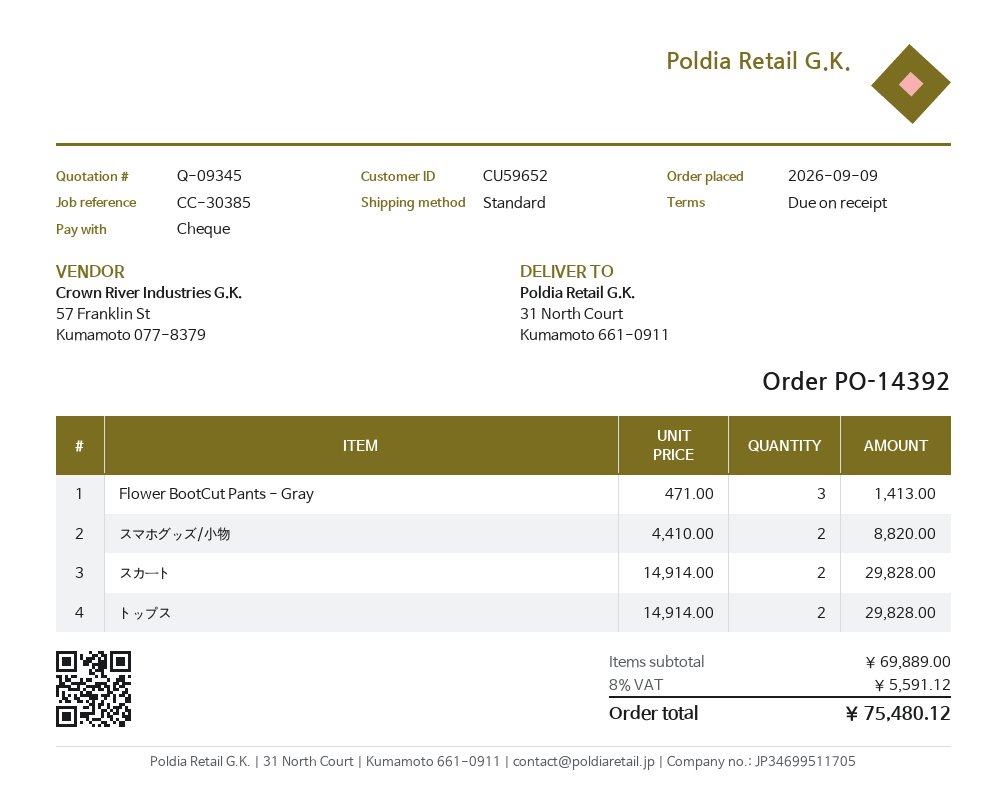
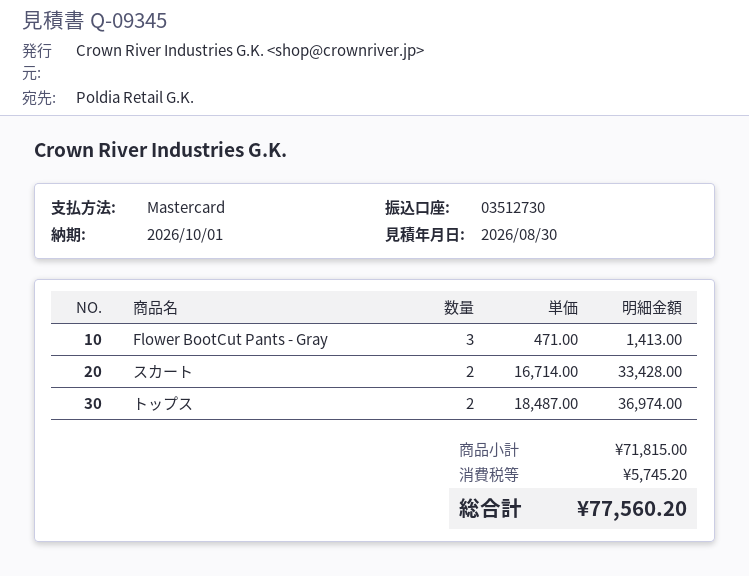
payment method: cheque -> Mastercard
スマホグッズ/小物: 2 x 4410.00 = 8820.00 -> none
スカート: 2 x 14914.00 = 29828.00 -> 2 x 16714.00 = 33428.00
トップス: 2 x 14914.00 = 29828.00 -> 2 x 18487.00 = 36974.00
subtotal: 69889.00 -> 71815.00
tax: 5591.12 -> 5745.20
total: 75480.12 -> 77560.20

